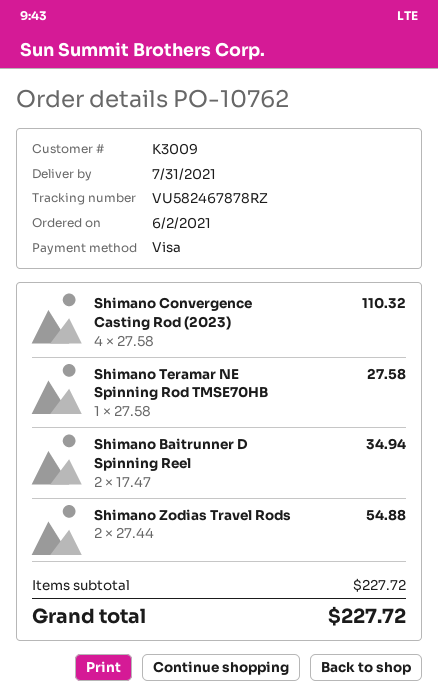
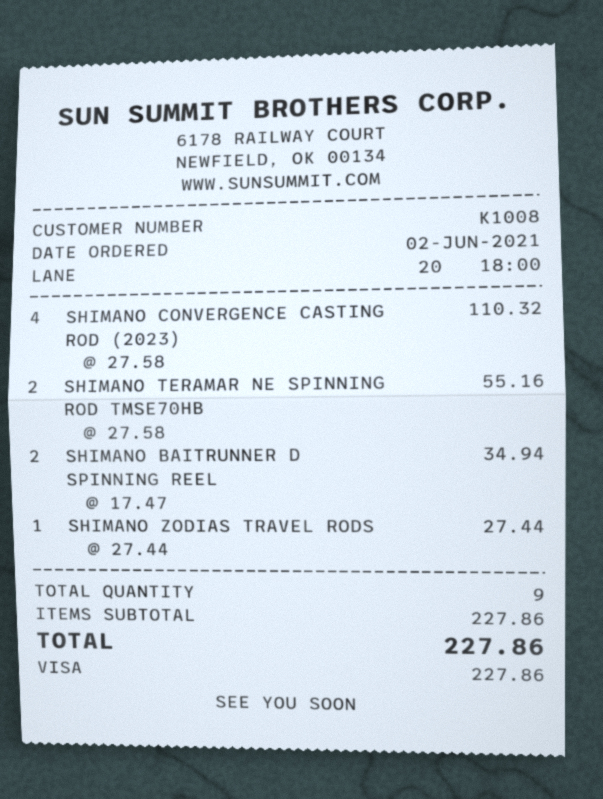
customer number: K3009 -> K1008
Shimano Teramar NE Spinning Rod TMSE70HB: 1 x 27.58 = 27.58 -> 2 x 27.58 = 55.16
Shimano Zodias Travel Rods: 2 x 27.44 = 54.88 -> 1 x 27.44 = 27.44
subtotal: 227.72 -> 227.86
total: 227.72 -> 227.86

